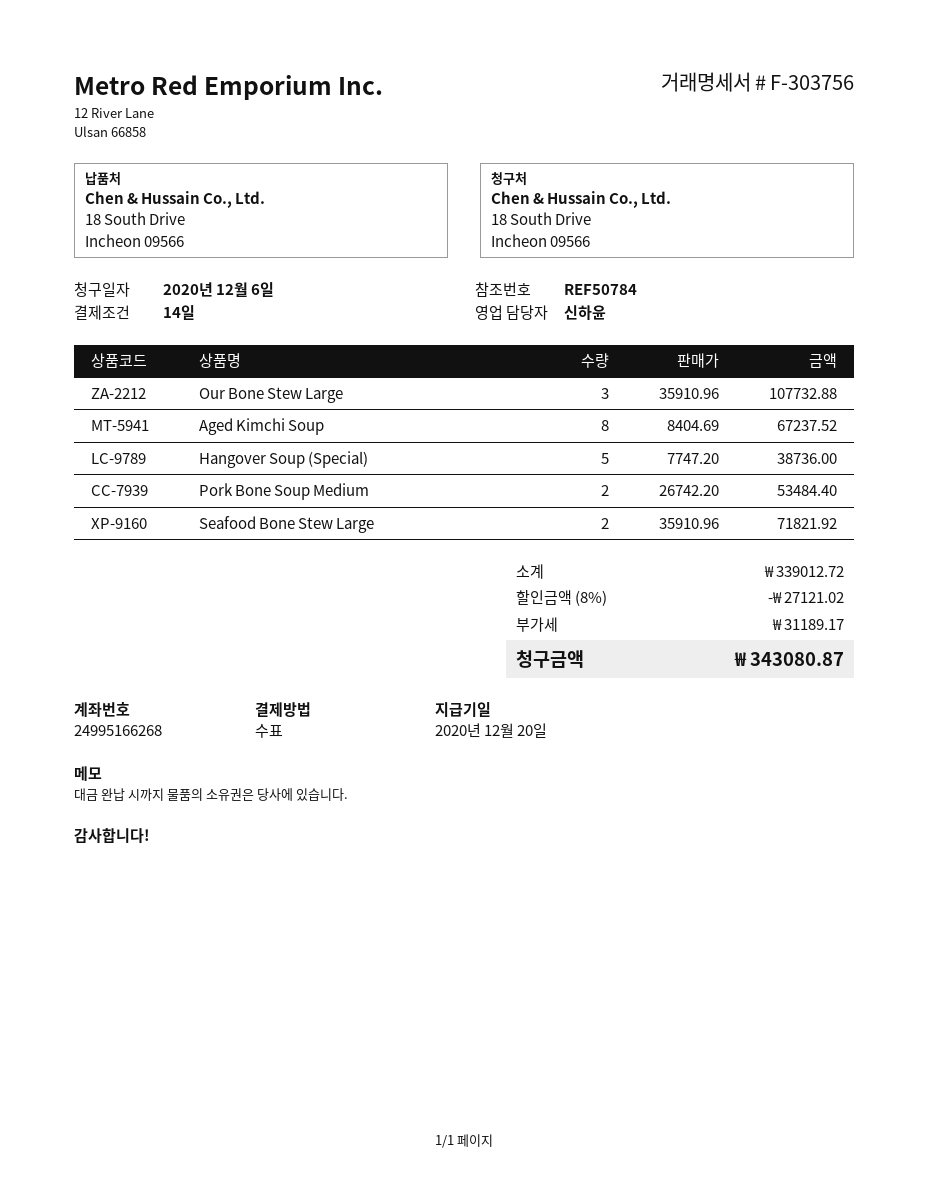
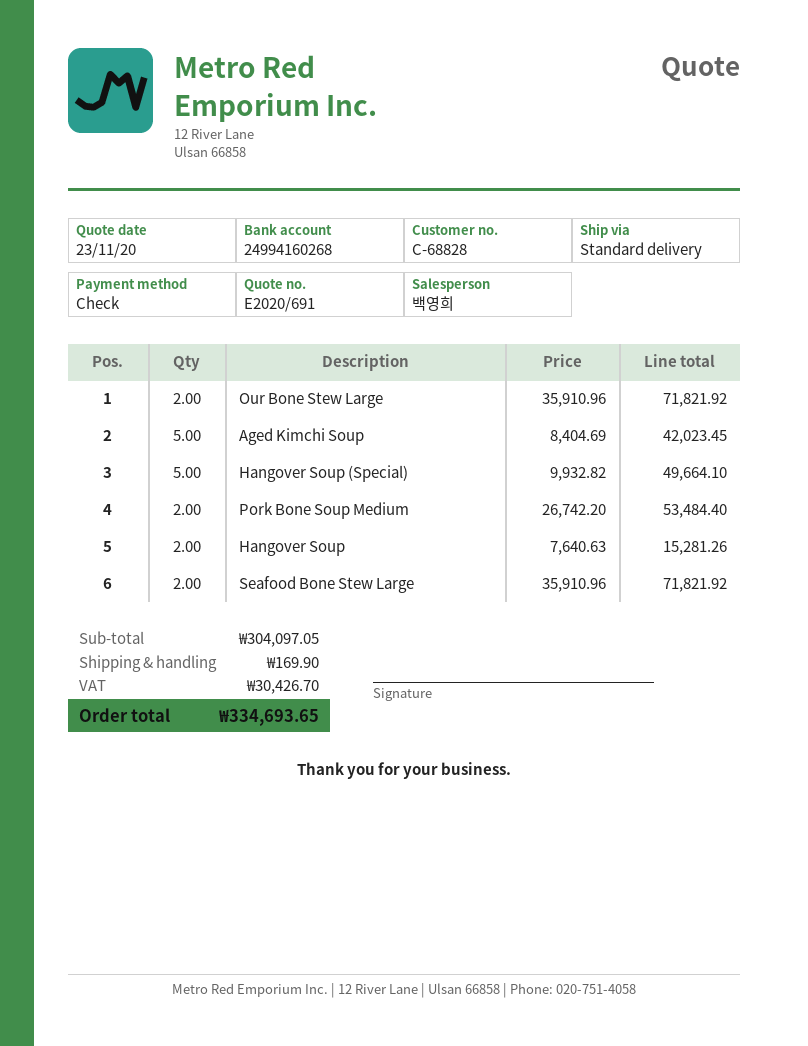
sales rep: 신하윤 -> 백영희
bank account: 24995166268 -> 24994160268
Our Bone Stew Large: 3 x 35910.96 = 107732.88 -> 2 x 35910.96 = 71821.92
Aged Kimchi Soup: 8 x 8404.69 = 67237.52 -> 5 x 8404.69 = 42023.45
Hangover Soup (Special): 5 x 7747.20 = 38736.00 -> 5 x 9932.82 = 49664.10
Hangover Soup: none -> 2 x 7640.63 = 15281.26
subtotal: 339012.72 -> 304097.05
discount: 8% = 27121.02 -> none
shipping: none -> 169.90
tax: 31189.17 -> 30426.70
total: 343080.87 -> 334693.65

